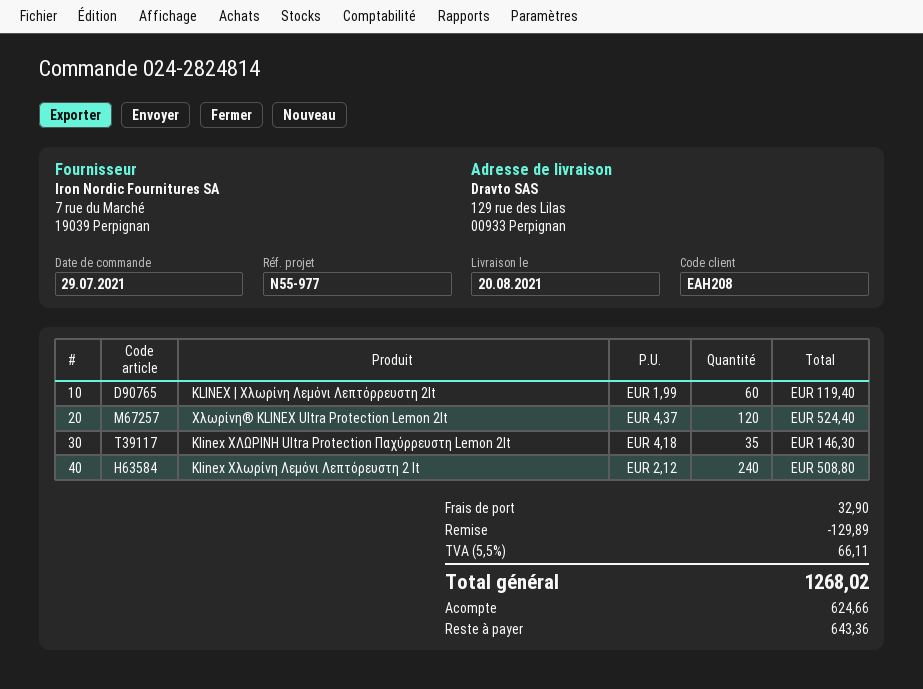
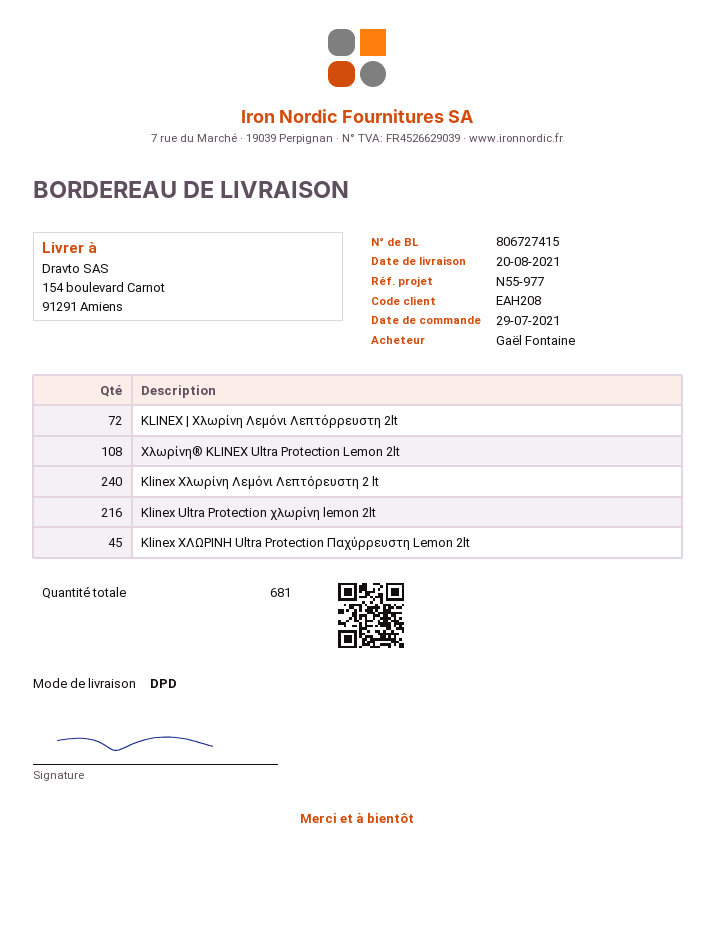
ship to: 129 rue des Lilas, 00933 Perpignan -> 154 boulevard Carnot, 91291 Amiens
KLINEX | Χλωρίνη Λεμόνι Λεπτόρρευστη 2lt: 60 -> 72
Χλωρίνη® KLINEX Ultra Protection Lemon 2lt: 120 -> 108
Klinex ΧΛΩΡΙΝΗ Ultra Protection Παχύρρευστη Lemon 2lt: 35 -> 45
Klinex Ultra Protection χλωρίνη lemon 2lt: none -> 216

